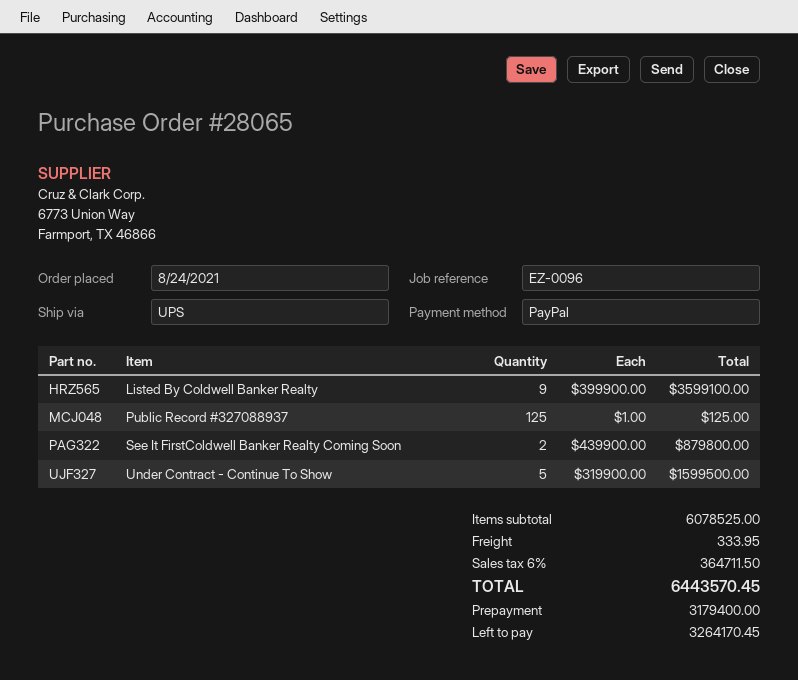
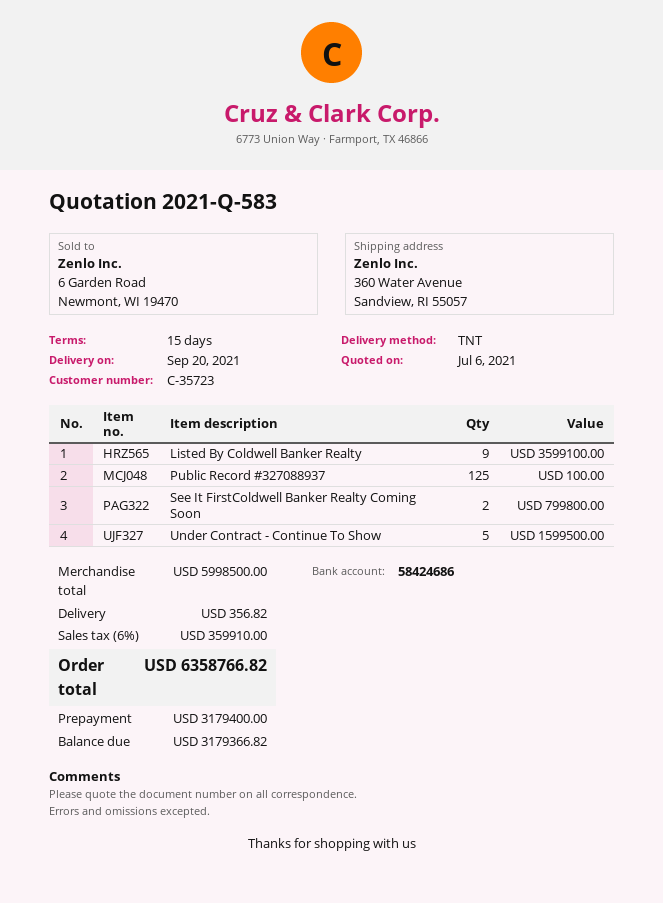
shipping method: UPS -> TNT
Public Record #327088937: 125 for 125.00 -> 125 for 100.00
See It FirstColdwell Banker Realty Coming Soon: 2 for 879800.00 -> 2 for 799800.00
subtotal: 6078525.00 -> 5998500.00
shipping: 333.95 -> 356.82
tax: 6% = 364711.50 -> 6% = 359910.00
total: 6443570.45 -> 6358766.82
balance: 3264170.45 -> 3179366.82

